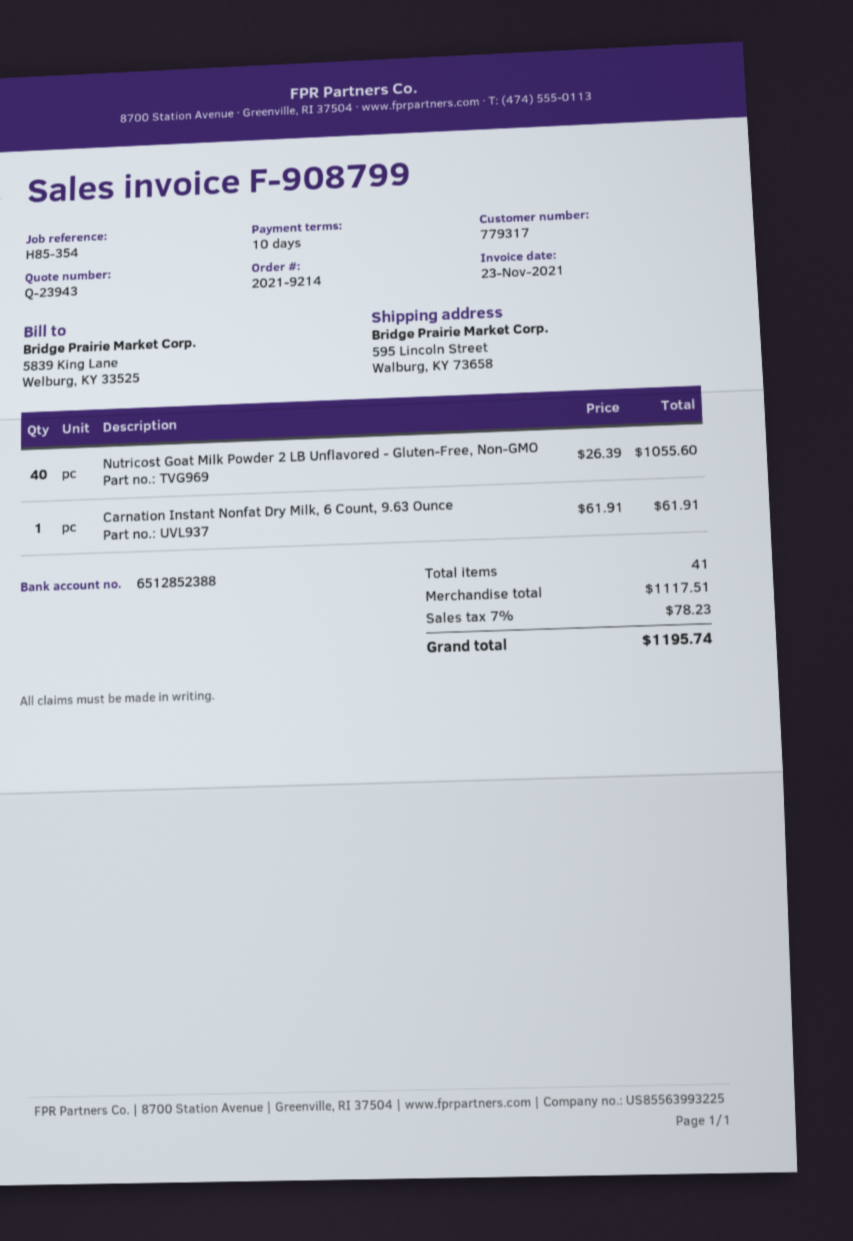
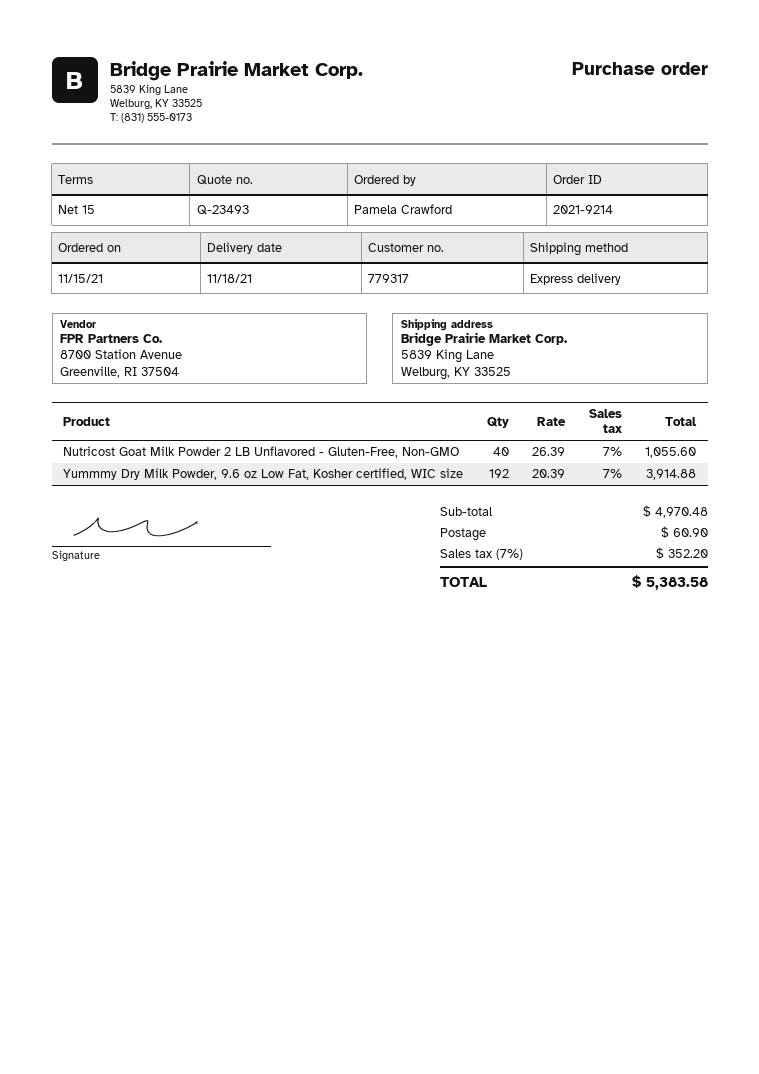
quote number: Q-23943 -> Q-23493
payment terms: 10 days -> 15 days
ship to: 595 Lincoln Street, Walburg, KY 73658 -> 5839 King Lane, Welburg, KY 33525
Carnation Instant Nonfat Dry Milk, 6 Count, 9.63 Ounce: 1 x 61.91 = 61.91 -> none
Yummmy Dry Milk Powder, 9.6 oz Low Fat, Kosher certified, WIC size: none -> 192 x 20.39 = 3914.88
subtotal: 1117.51 -> 4970.48
shipping: none -> 60.90
tax: 7% = 78.23 -> 7% = 352.20
total: 1195.74 -> 5383.58

